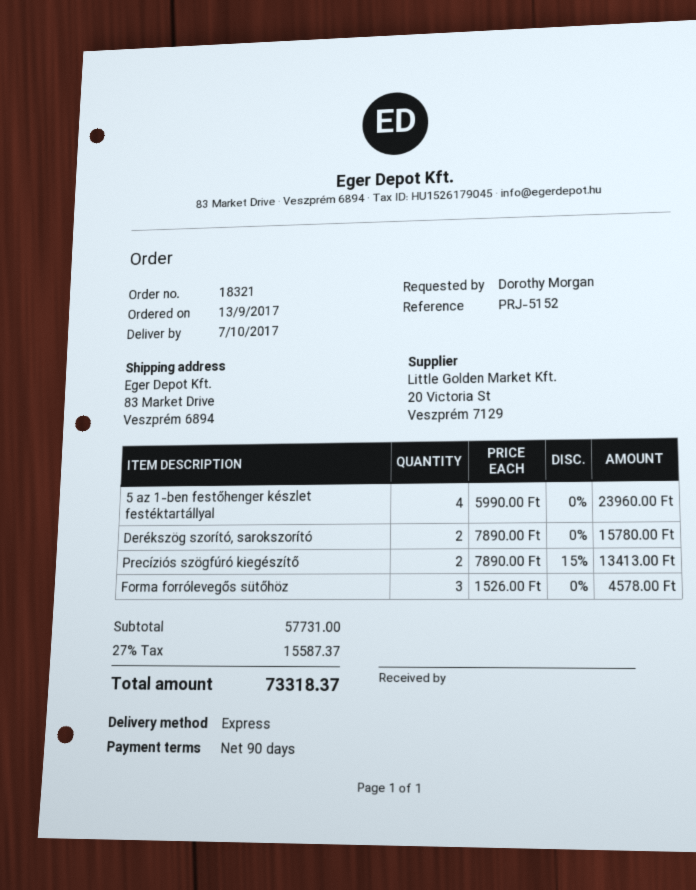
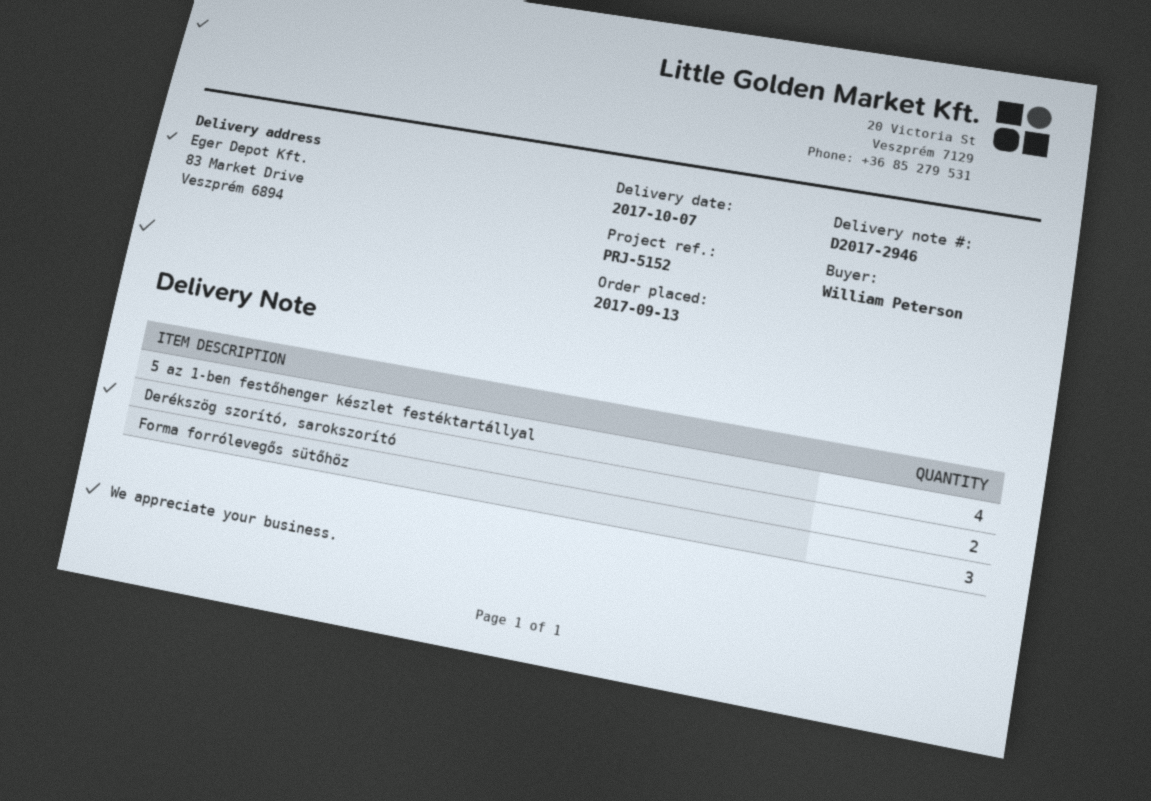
ordered by: Dorothy Morgan -> William Peterson
Precíziós szögfúró kiegészítő: 2 -> none

